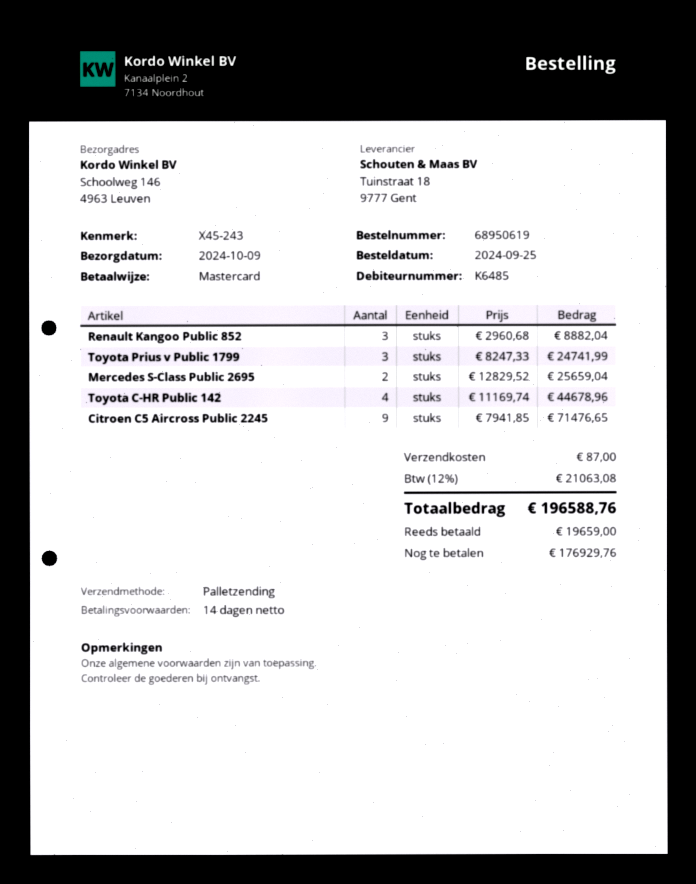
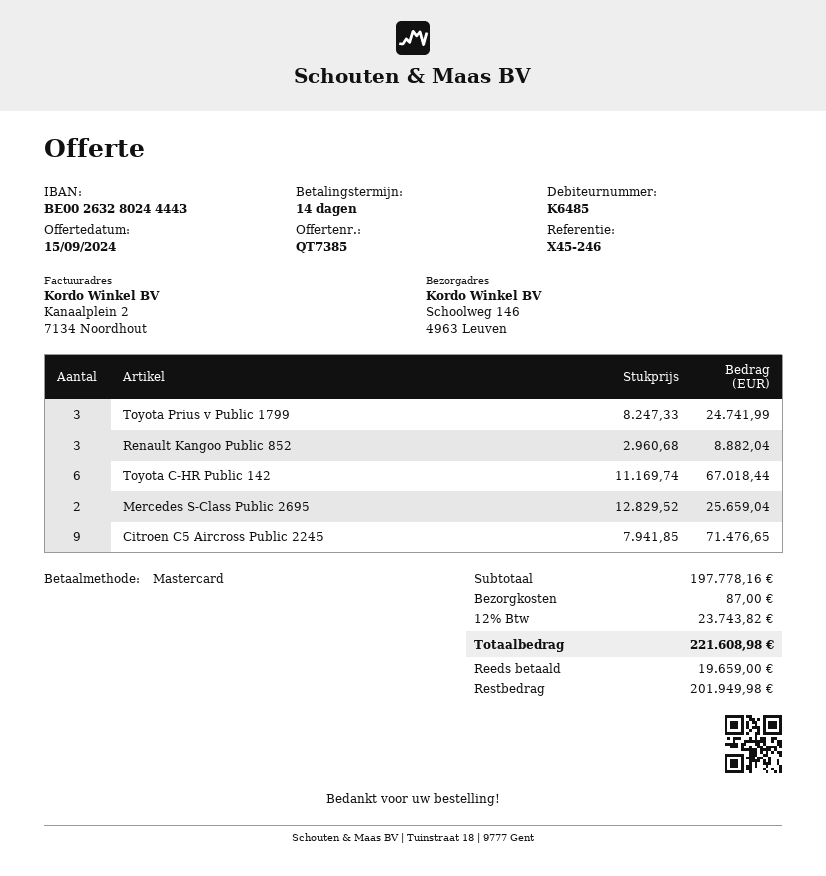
reference: X45-243 -> X45-246
Toyota C-HR Public 142: 4 x 11169.74 = 44678.96 -> 6 x 11169.74 = 67018.44
tax: 12% = 21063.08 -> 12% = 23743.82
total: 196588.76 -> 221608.98
balance: 176929.76 -> 201949.98

